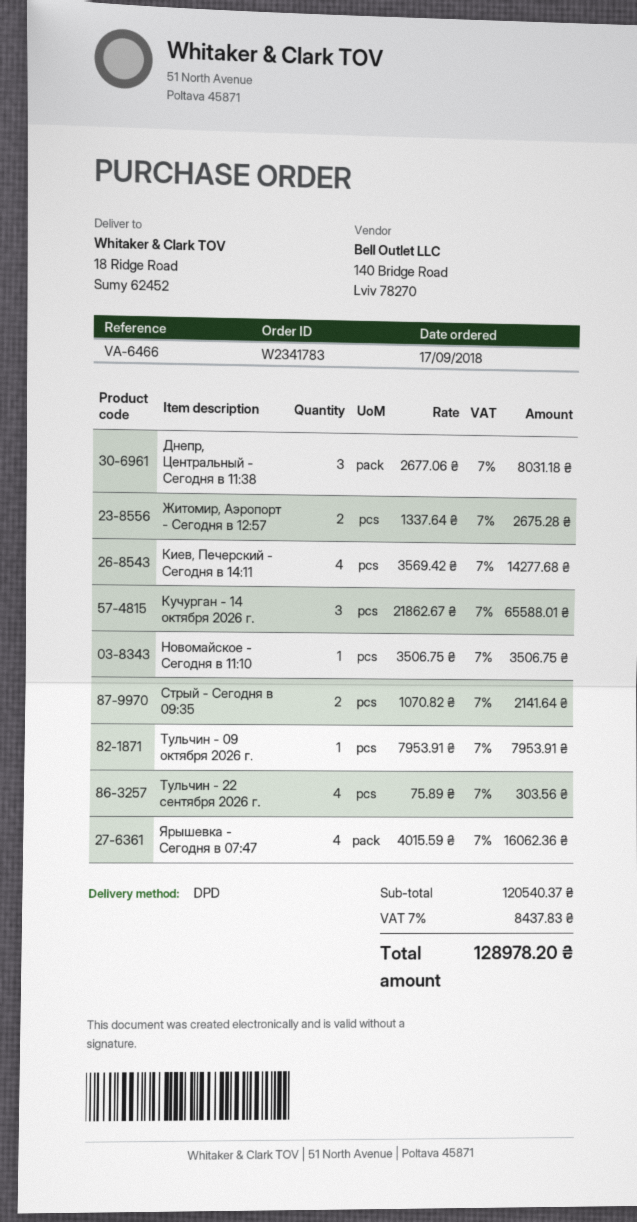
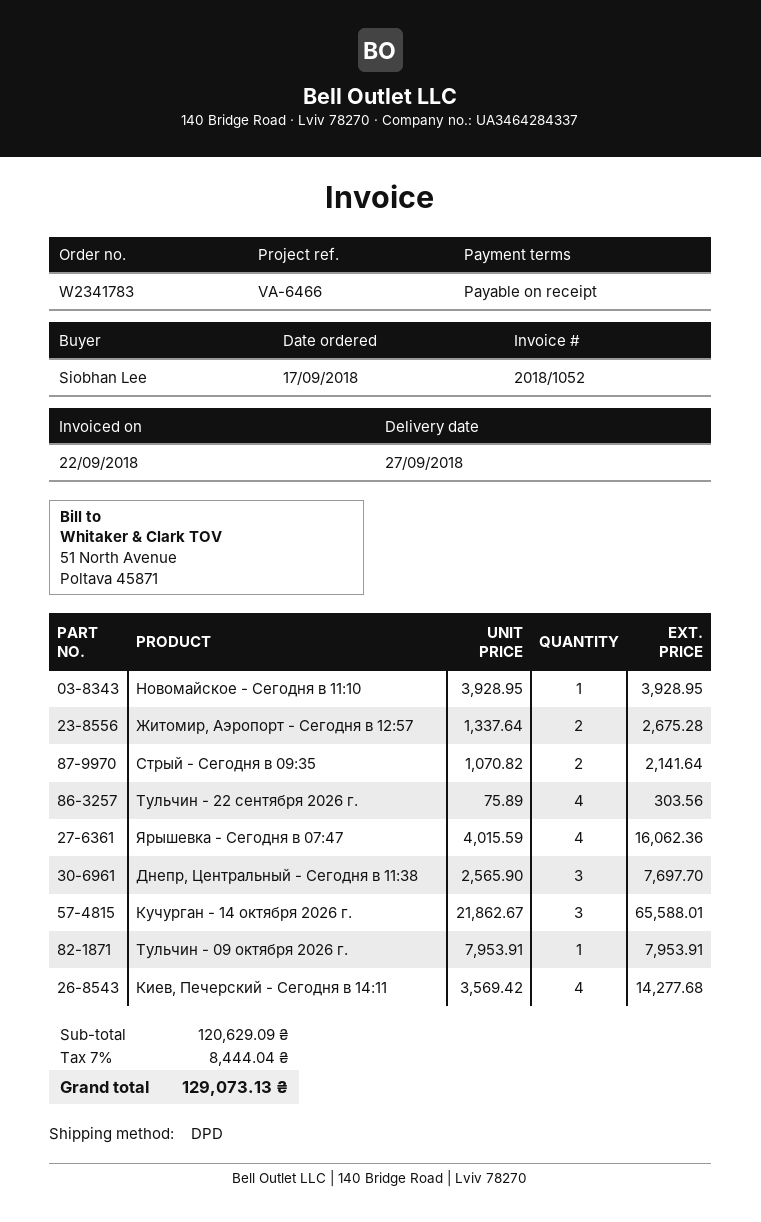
Днепр, Центральный - Сегодня в 11:38: 3 x 2677.06 = 8031.18 -> 3 x 2565.90 = 7697.70
Новомайское - Сегодня в 11:10: 1 x 3506.75 = 3506.75 -> 1 x 3928.95 = 3928.95
subtotal: 120540.37 -> 120629.09
tax: 7% = 8437.83 -> 7% = 8444.04
total: 128978.20 -> 129073.13

